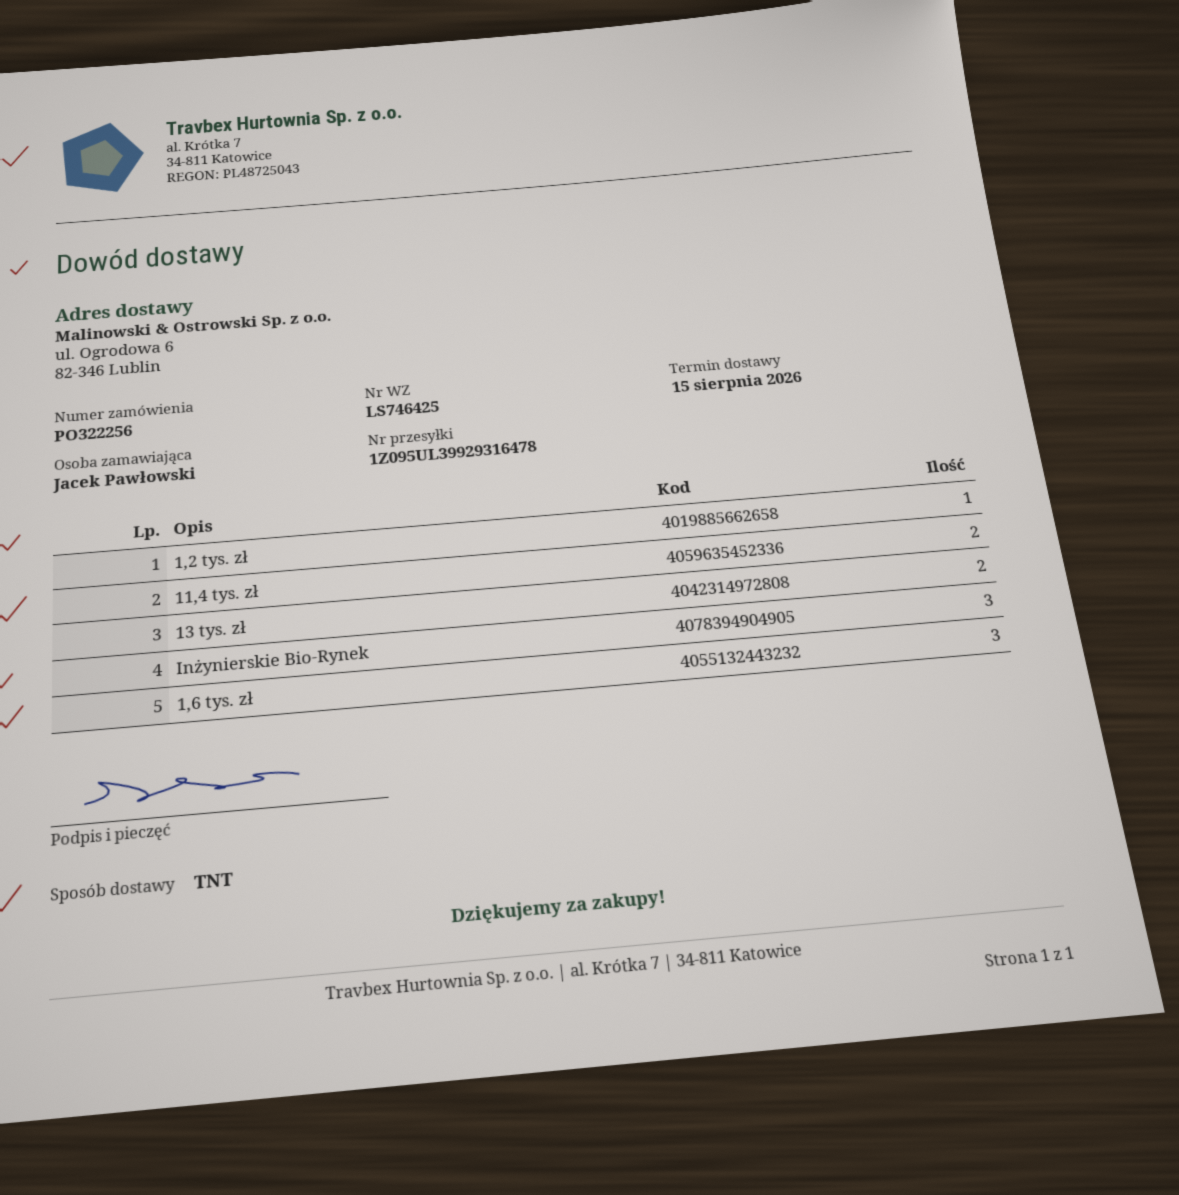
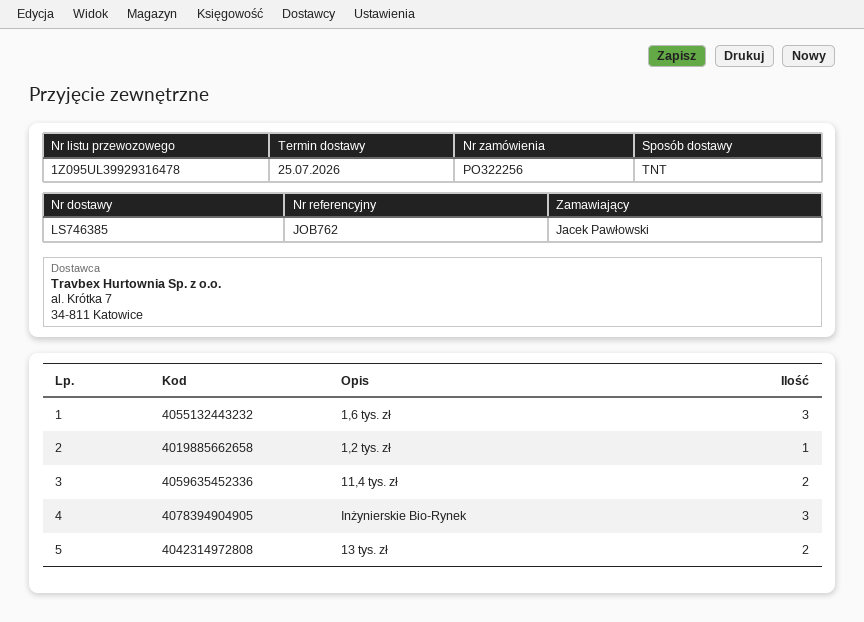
delivery note number: LS746425 -> LS746385
delivery date: 2026-08-15 -> 2026-07-25

